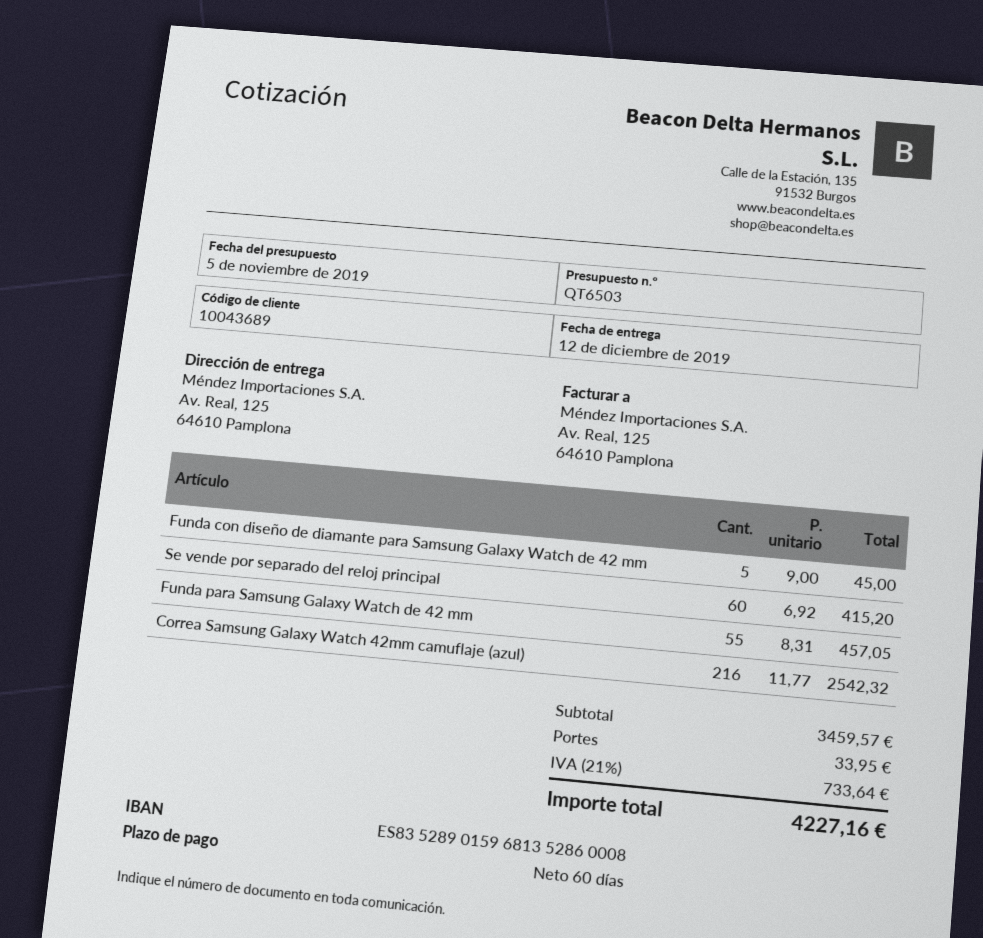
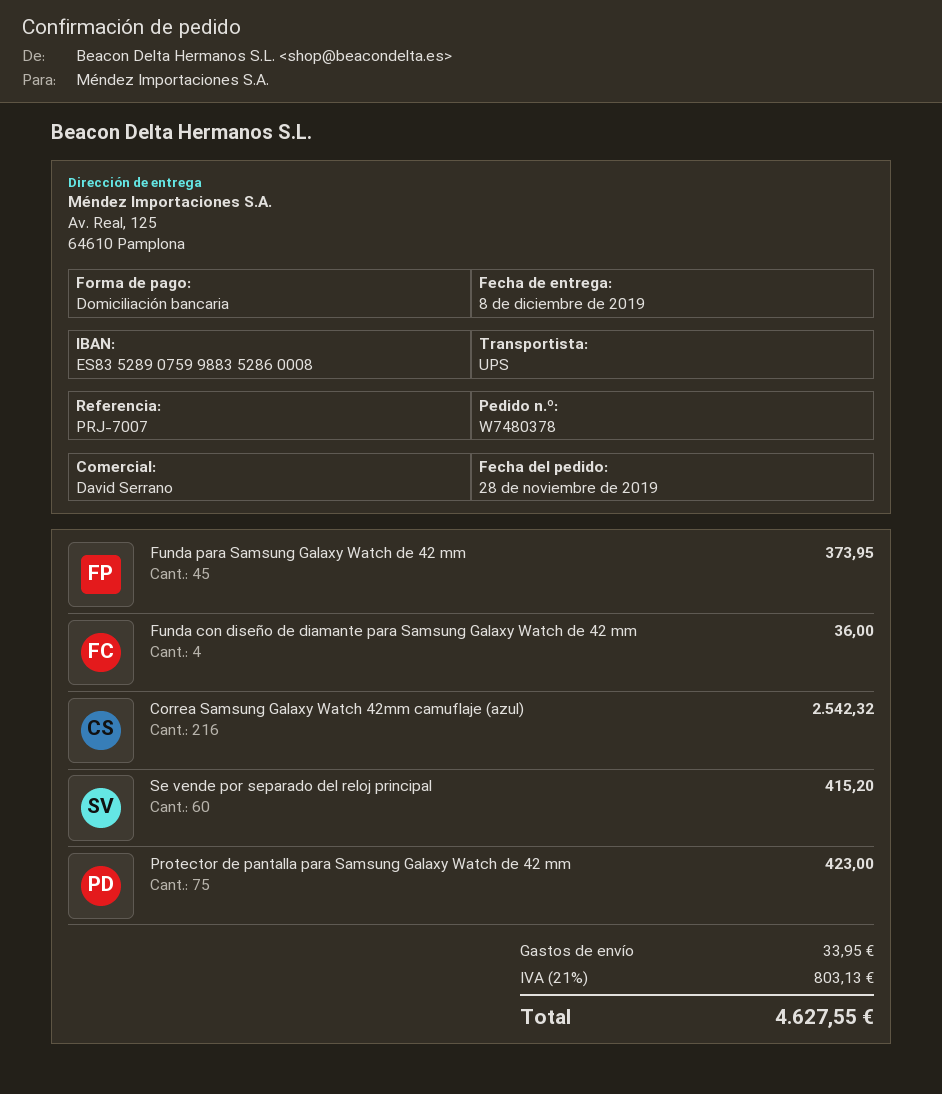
delivery date: 2019-12-12 -> 2019-12-08
bank account: ES8352890159681352860008 -> ES8352890759988352860008
Funda con diseño de diamante para Samsung Galaxy Watch de 42 mm: 5 for 45.00 -> 4 for 36.00
Funda para Samsung Galaxy Watch de 42 mm: 55 for 457.05 -> 45 for 373.95
Protector de pantalla para Samsung Galaxy Watch de 42 mm: none -> 75 for 423.00
tax: 21% = 733.64 -> 21% = 803.13
total: 4227.16 -> 4627.55

